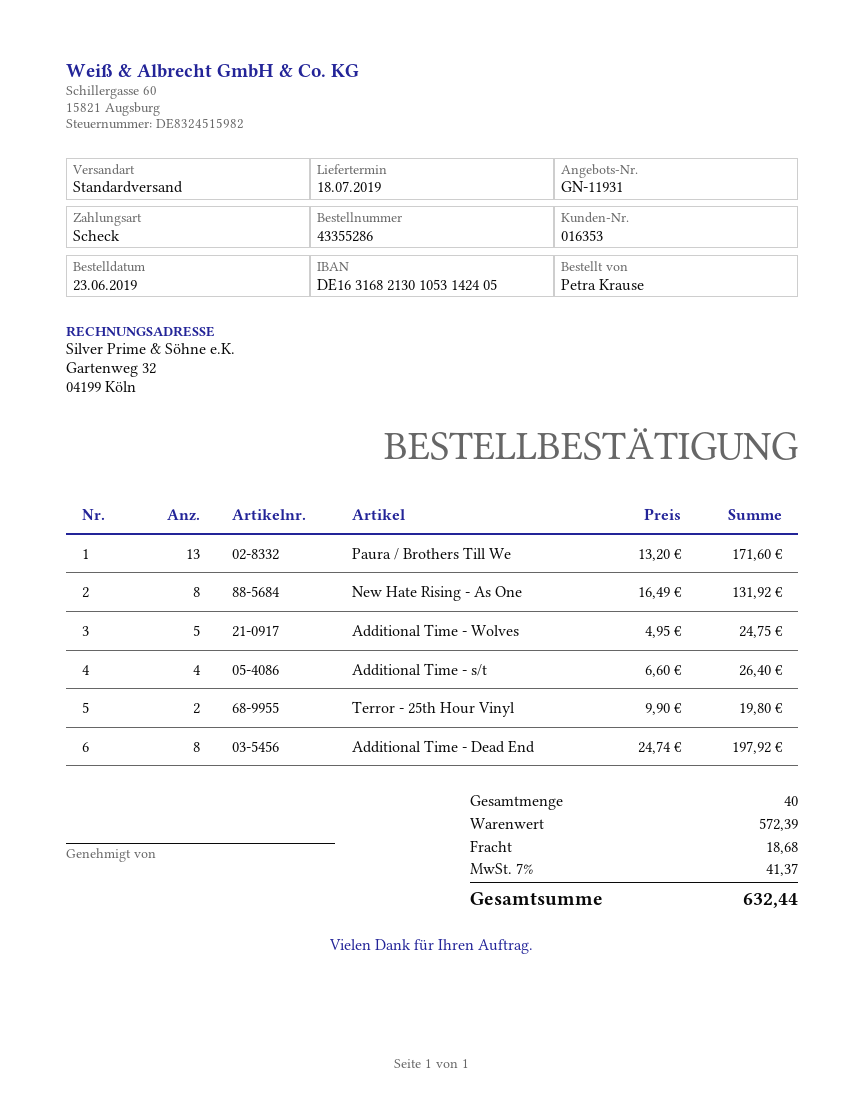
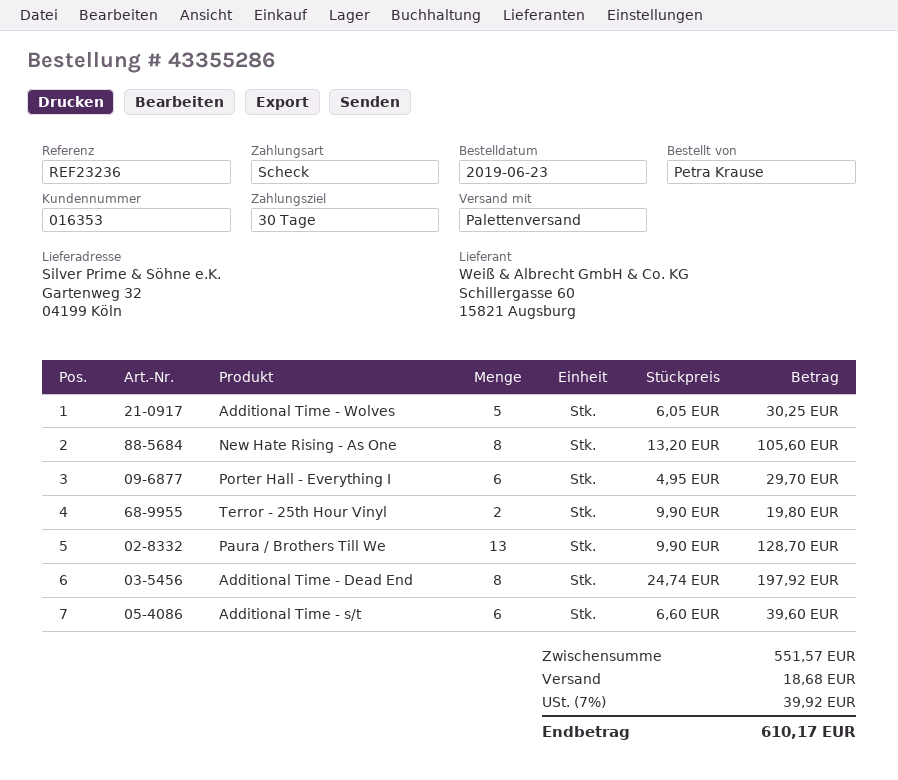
shipping method: standard -> pallet freight
Paura / Brothers Till We: 13 x 13.20 = 171.60 -> 13 x 9.90 = 128.70
New Hate Rising - As One: 8 x 16.49 = 131.92 -> 8 x 13.20 = 105.60
Additional Time - Wolves: 5 x 4.95 = 24.75 -> 5 x 6.05 = 30.25
Additional Time - s/t: 4 x 6.60 = 26.40 -> 6 x 6.60 = 39.60
Porter Hall - Everything I: none -> 6 x 4.95 = 29.70
subtotal: 572.39 -> 551.57
tax: 7% = 41.37 -> 7% = 39.92
total: 632.44 -> 610.17

